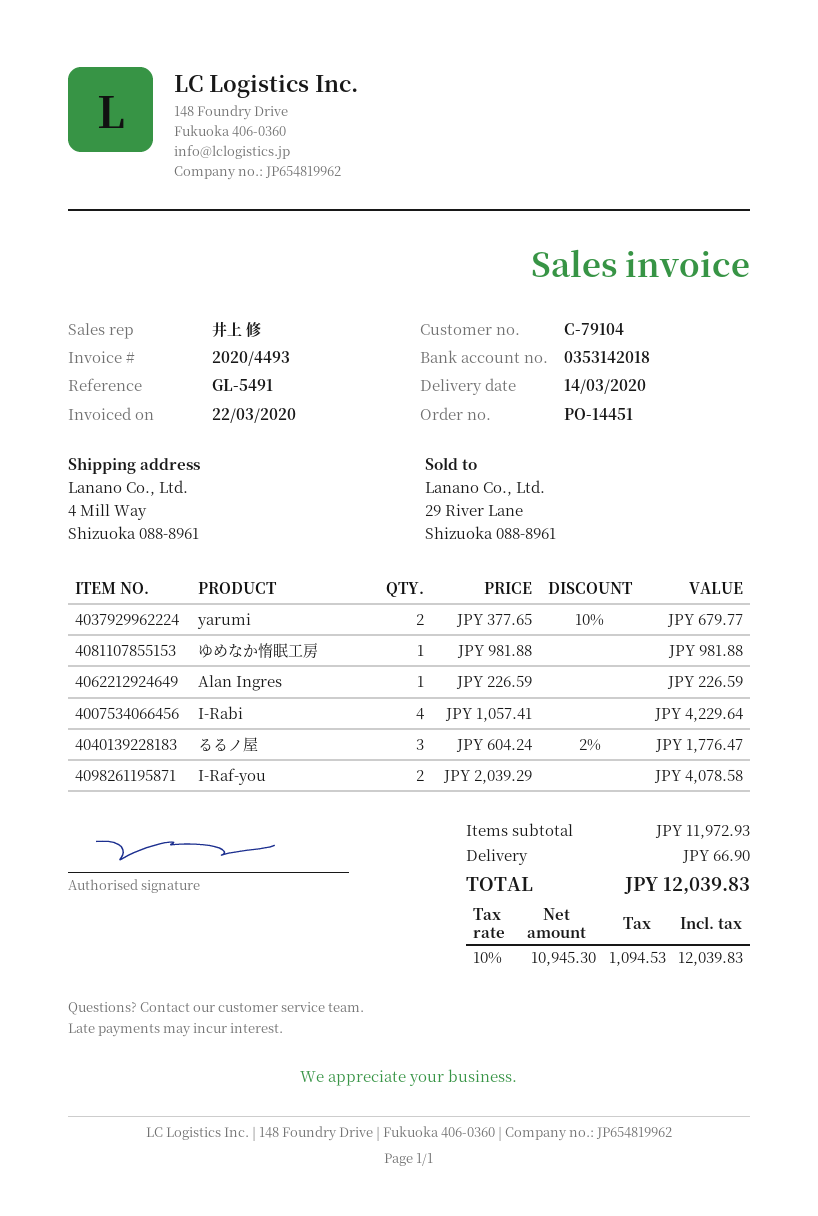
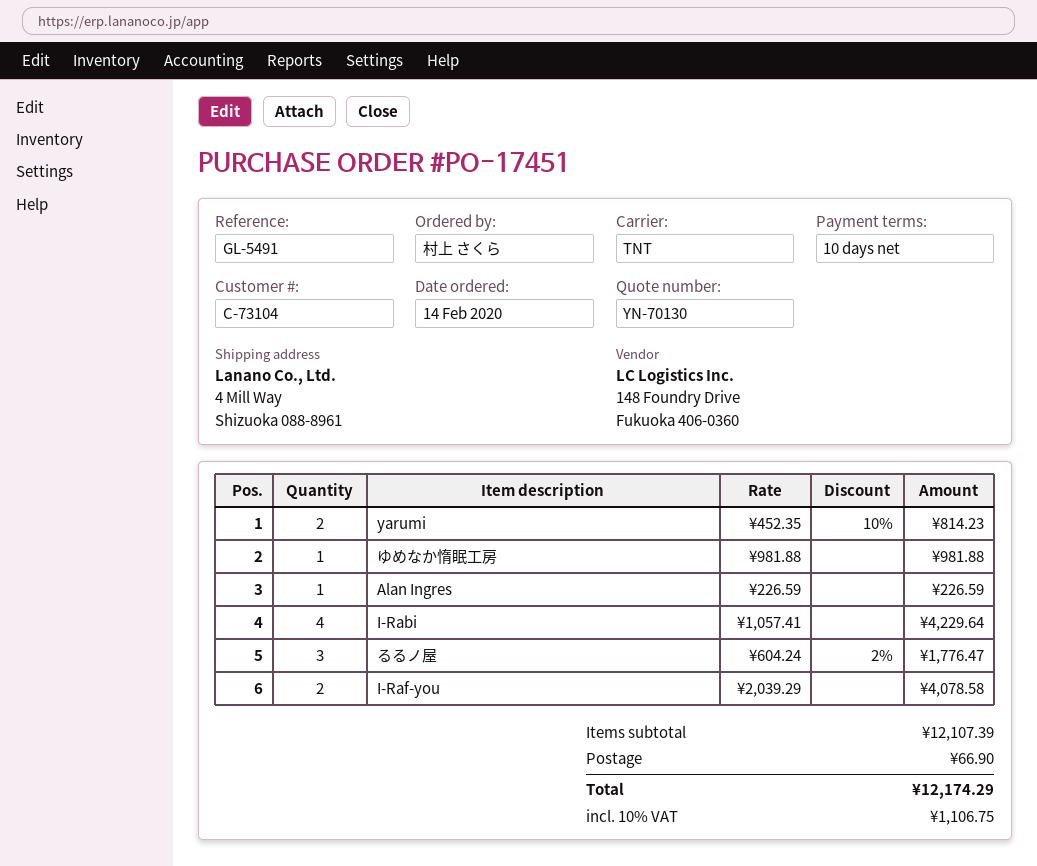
order number: PO-14451 -> PO-17451
customer number: C-79104 -> C-73104
yarumi: 2 x 377.65 - 10% = 679.77 -> 2 x 452.35 - 10% = 814.23
subtotal: 11972.93 -> 12107.39
tax: 10% = 1094.53 -> 10% = 1106.75
total: 12039.83 -> 12174.29

